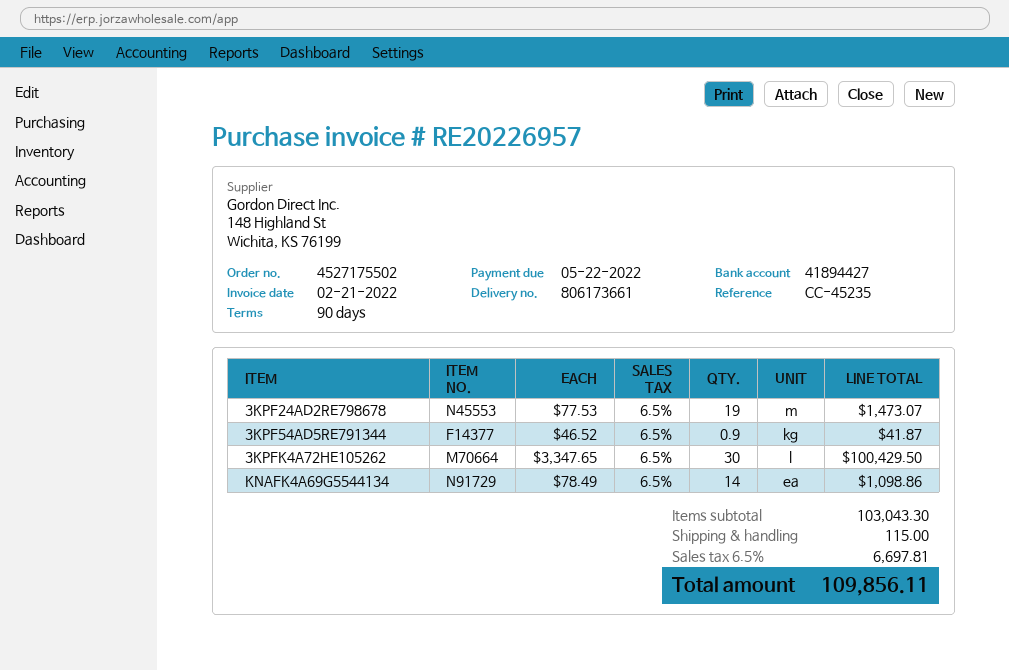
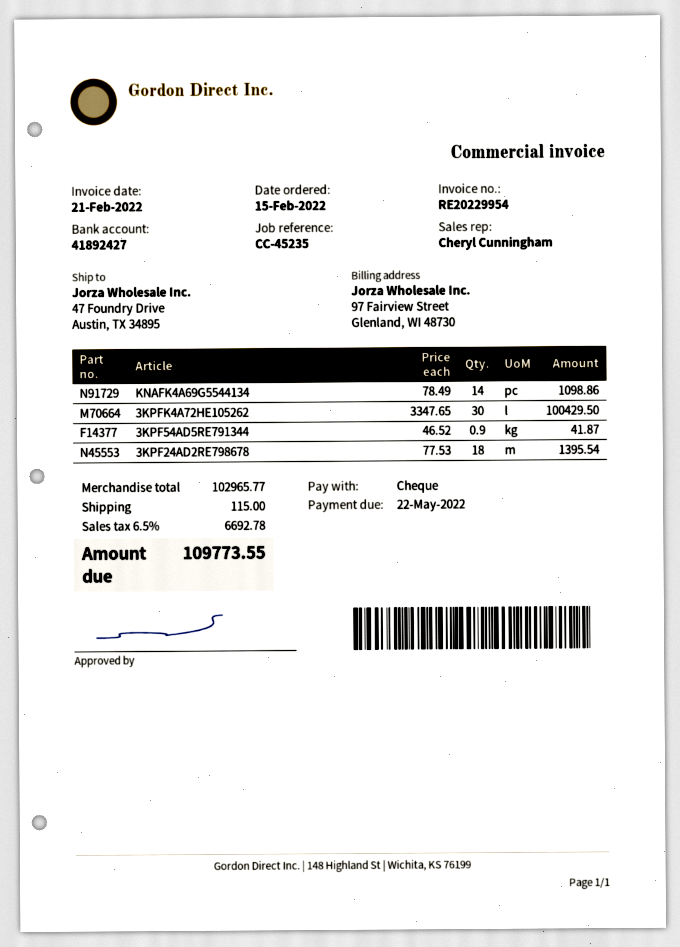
invoice number: RE20226957 -> RE20229954
bank account: 41894427 -> 41892427
3KPF24AD2RE798678: 19 x 77.53 = 1473.07 -> 18 x 77.53 = 1395.54
subtotal: 103043.30 -> 102965.77
tax: 6.5% = 6697.81 -> 6.5% = 6692.78
total: 109856.11 -> 109773.55

